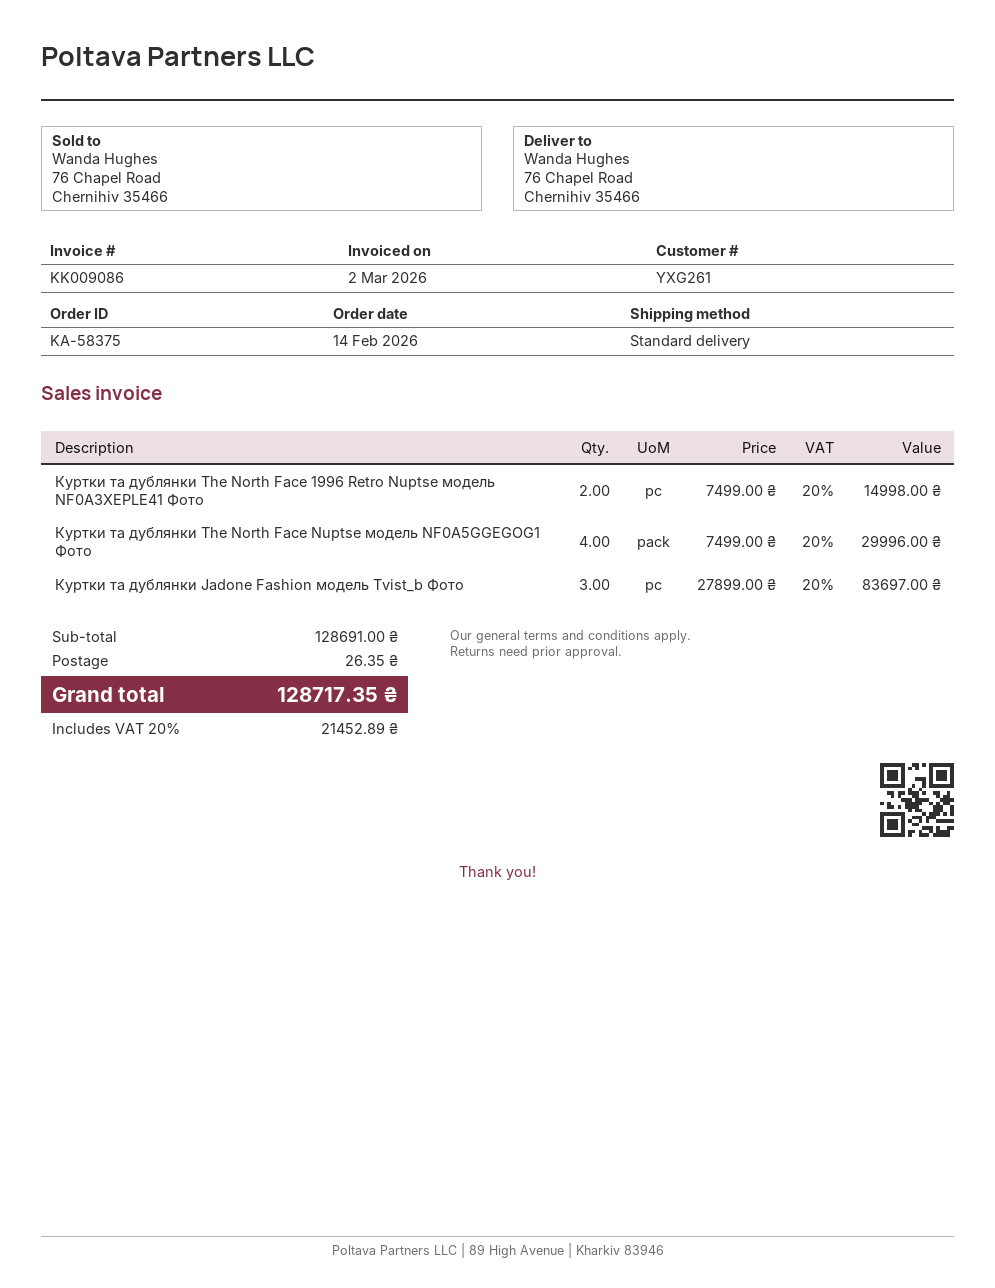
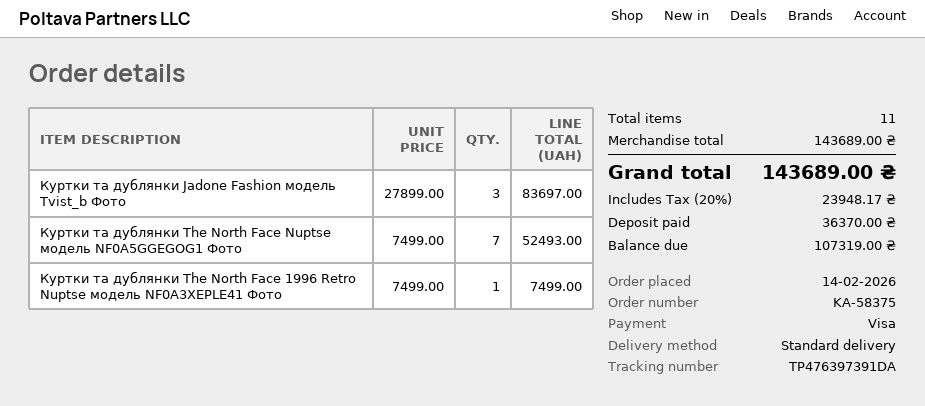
Куртки та дублянки The North Face 1996 Retro Nuptse модель NF0A3XEPLE41 Фото: 2 x 7499.00 = 14998.00 -> 1 x 7499.00 = 7499.00
Куртки та дублянки The North Face Nuptse модель NF0A5GGEGOG1 Фото: 4 x 7499.00 = 29996.00 -> 7 x 7499.00 = 52493.00
subtotal: 128691.00 -> 143689.00
shipping: 26.35 -> none
tax: 20% = 21452.89 -> 20% = 23948.17
total: 128717.35 -> 143689.00

